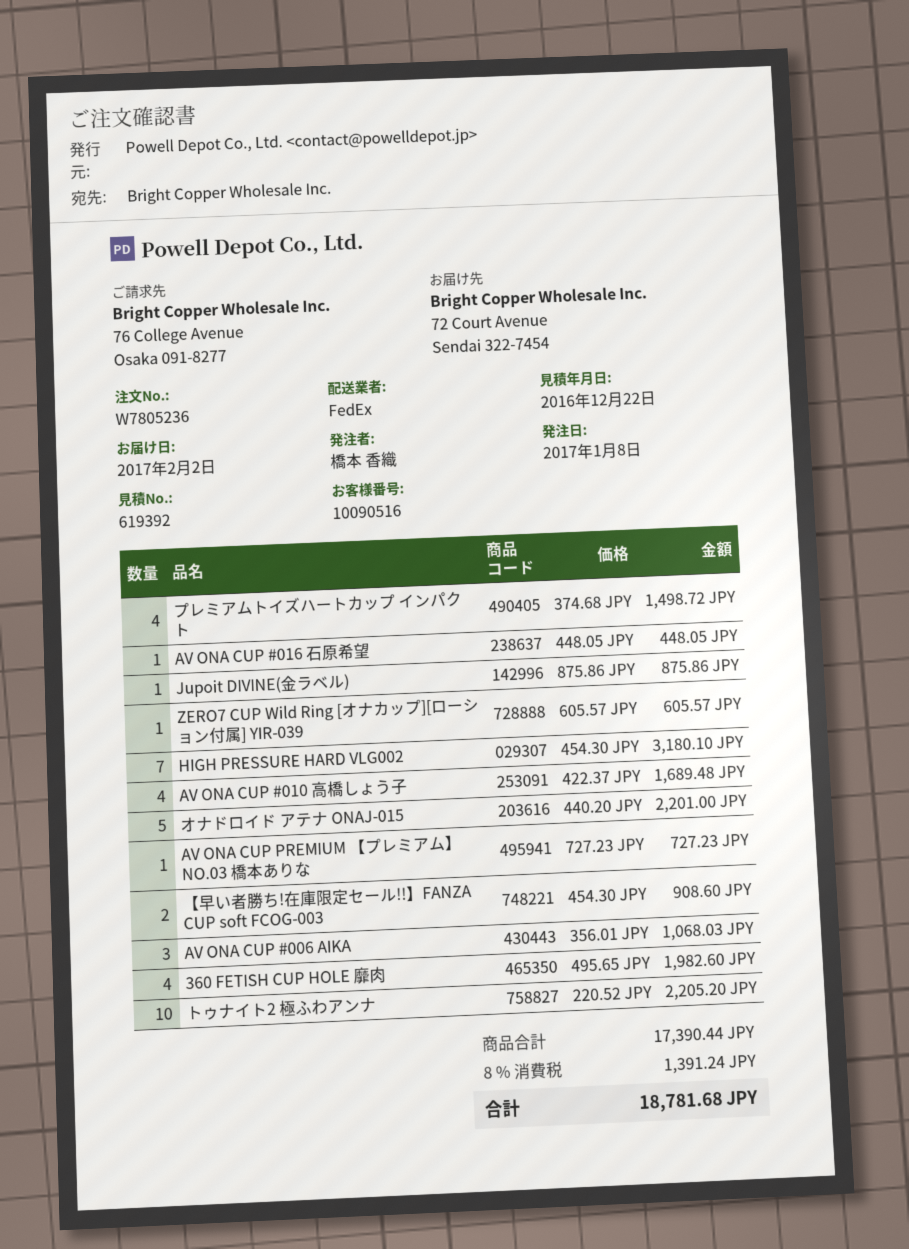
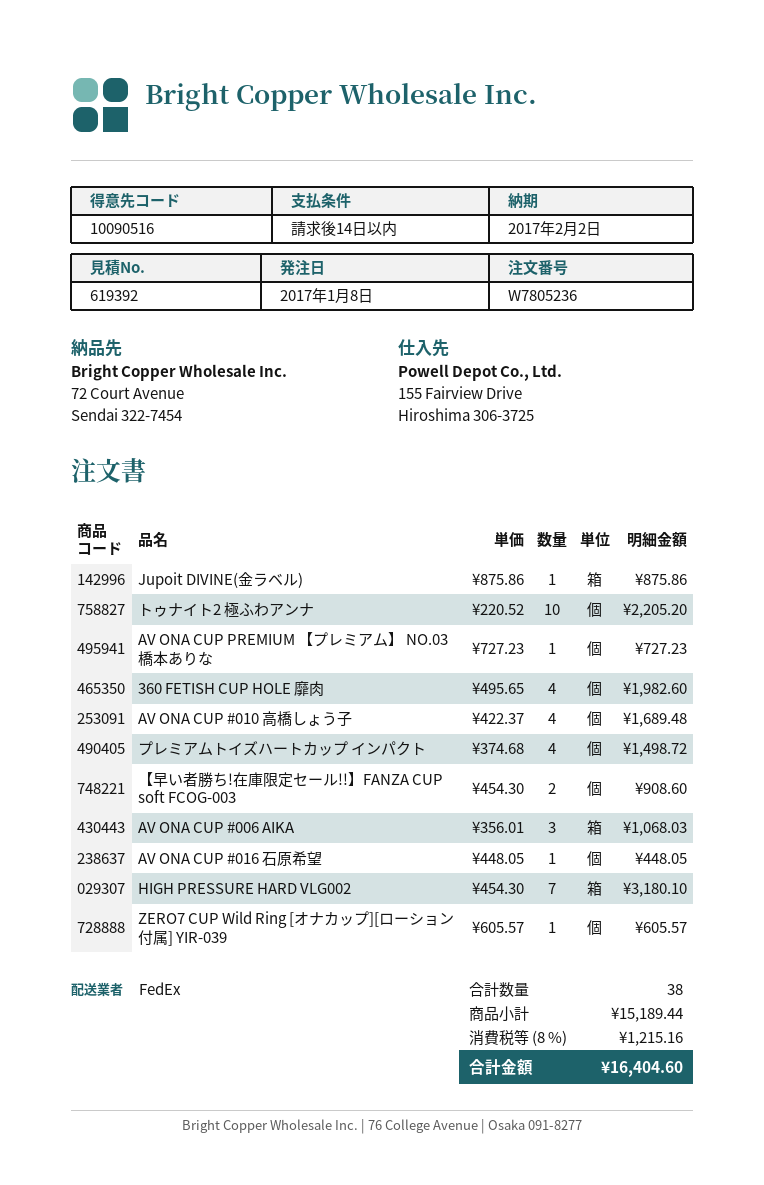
オナドロイド アテナ ONAJ-015: 5 x 440.20 = 2201.00 -> none
subtotal: 17390.44 -> 15189.44
tax: 8% = 1391.24 -> 8% = 1215.16
total: 18781.68 -> 16404.60

